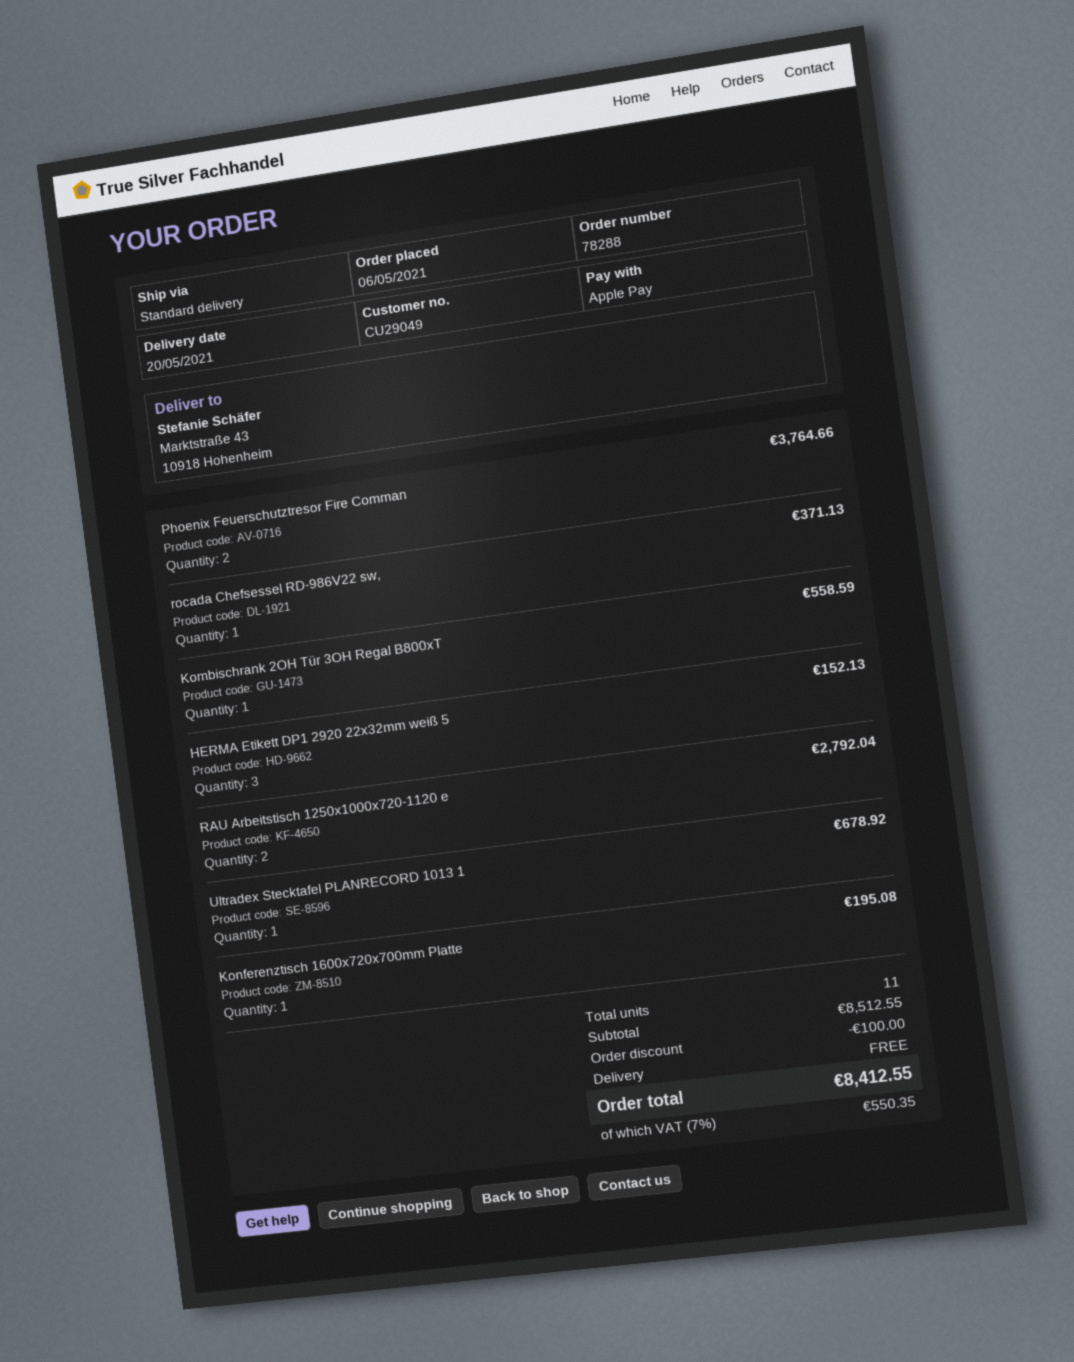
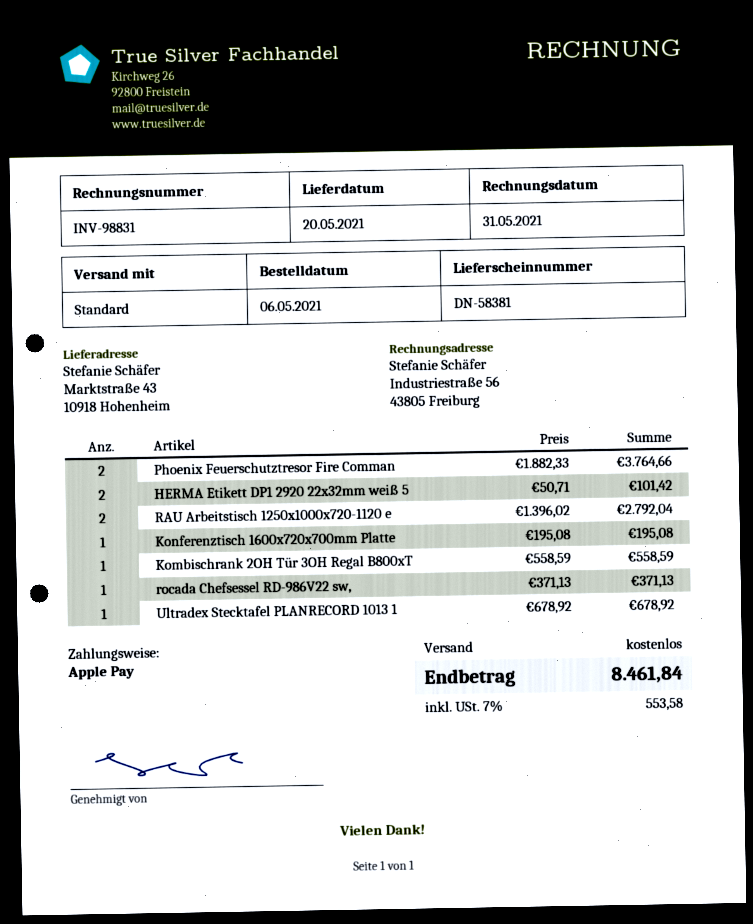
HERMA Etikett DP1 2920 22x32mm weiß 5: 3 for 152.13 -> 2 for 101.42
discount: 100.00 -> none
tax: 7% = 550.35 -> 7% = 553.58
total: 8412.55 -> 8461.84

